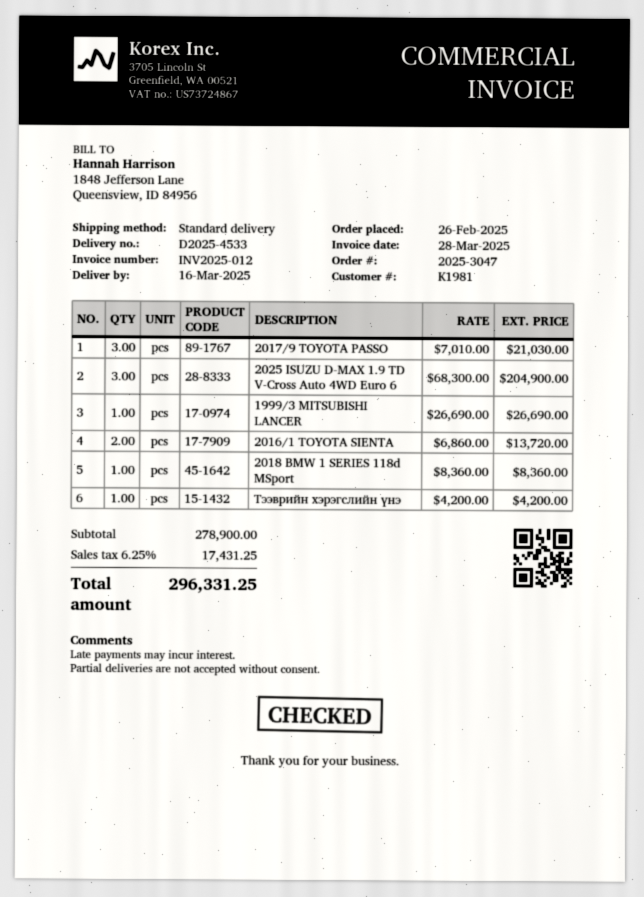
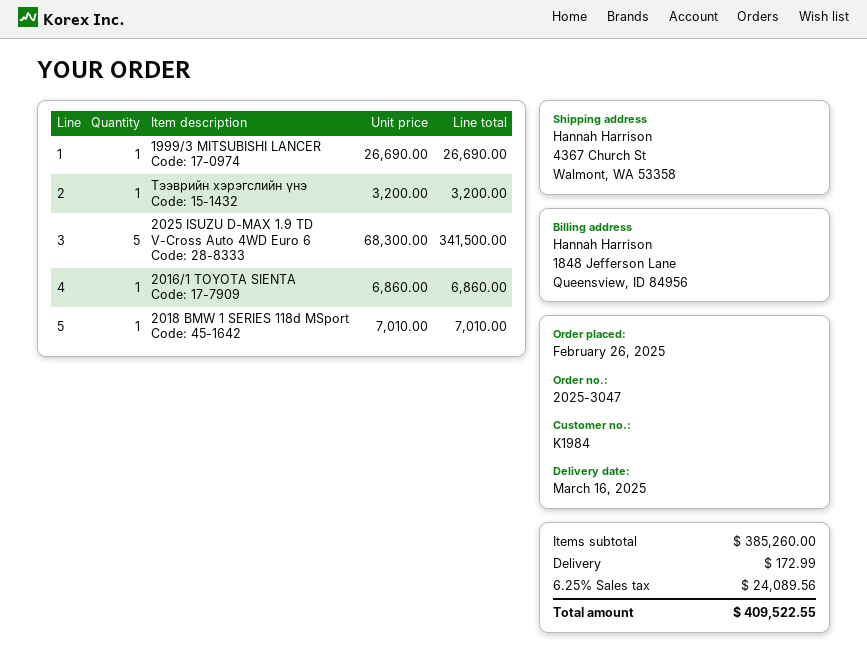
customer number: K1981 -> K1984
2017/9 TOYOTA PASSO: 3 x 7010.00 = 21030.00 -> none
2025 ISUZU D-MAX 1.9 TD V-Cross Auto 4WD Euro 6: 3 x 68300.00 = 204900.00 -> 5 x 68300.00 = 341500.00
2016/1 TOYOTA SIENTA: 2 x 6860.00 = 13720.00 -> 1 x 6860.00 = 6860.00
2018 BMW 1 SERIES 118d MSport: 1 x 8360.00 = 8360.00 -> 1 x 7010.00 = 7010.00
Тээврийн хэрэгслийн үнэ: 1 x 4200.00 = 4200.00 -> 1 x 3200.00 = 3200.00
subtotal: 278900.00 -> 385260.00
shipping: none -> 172.99
tax: 6.25% = 17431.25 -> 6.25% = 24089.56
total: 296331.25 -> 409522.55

